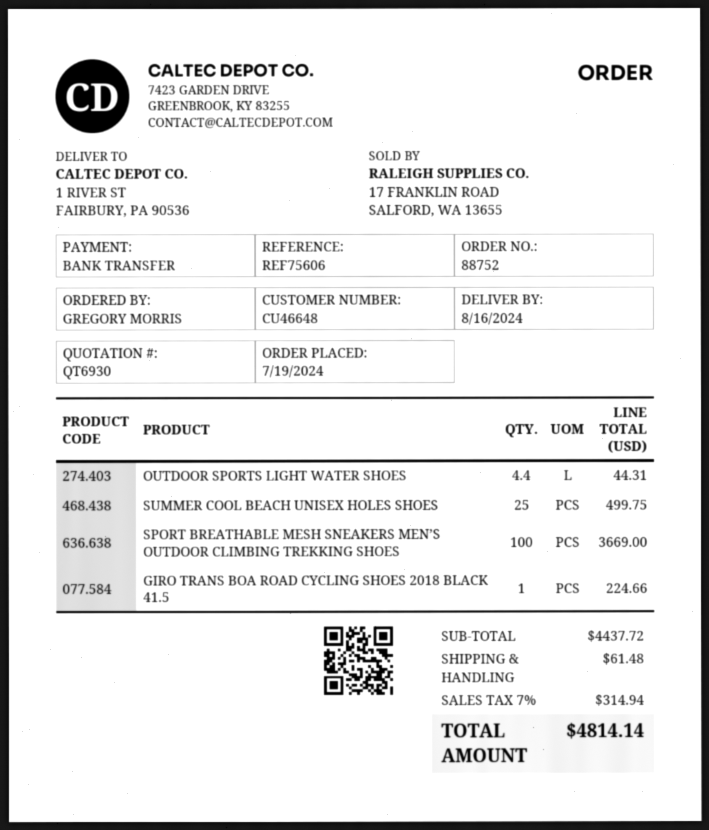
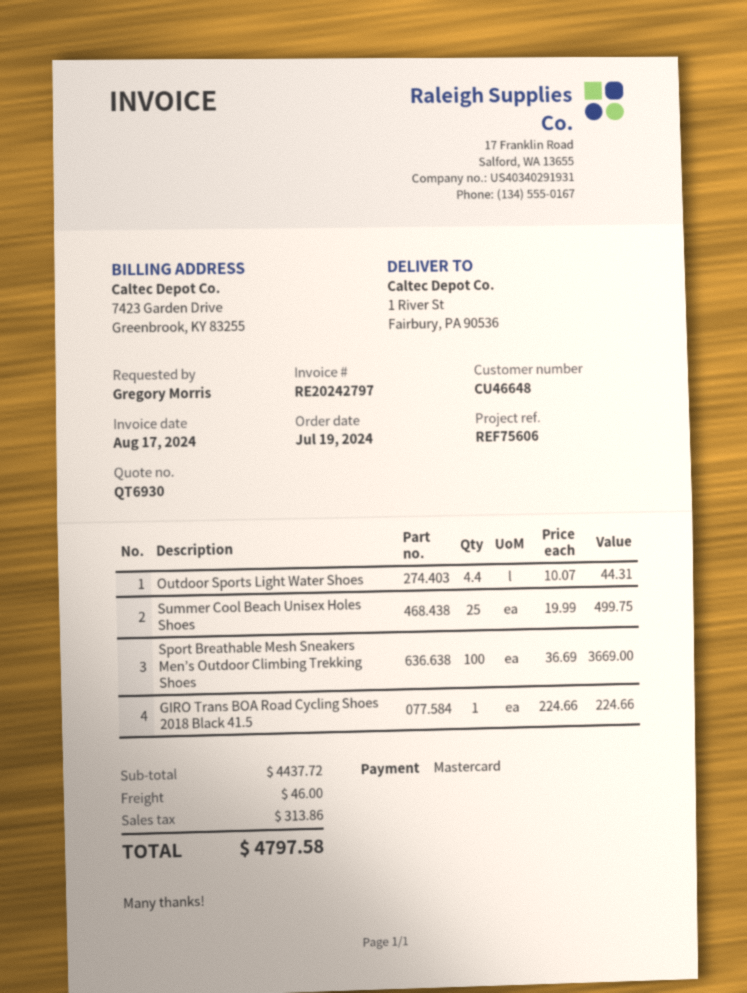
payment method: bank transfer -> Mastercard
shipping: 61.48 -> 46.00
tax: 314.94 -> 313.86
total: 4814.14 -> 4797.58

